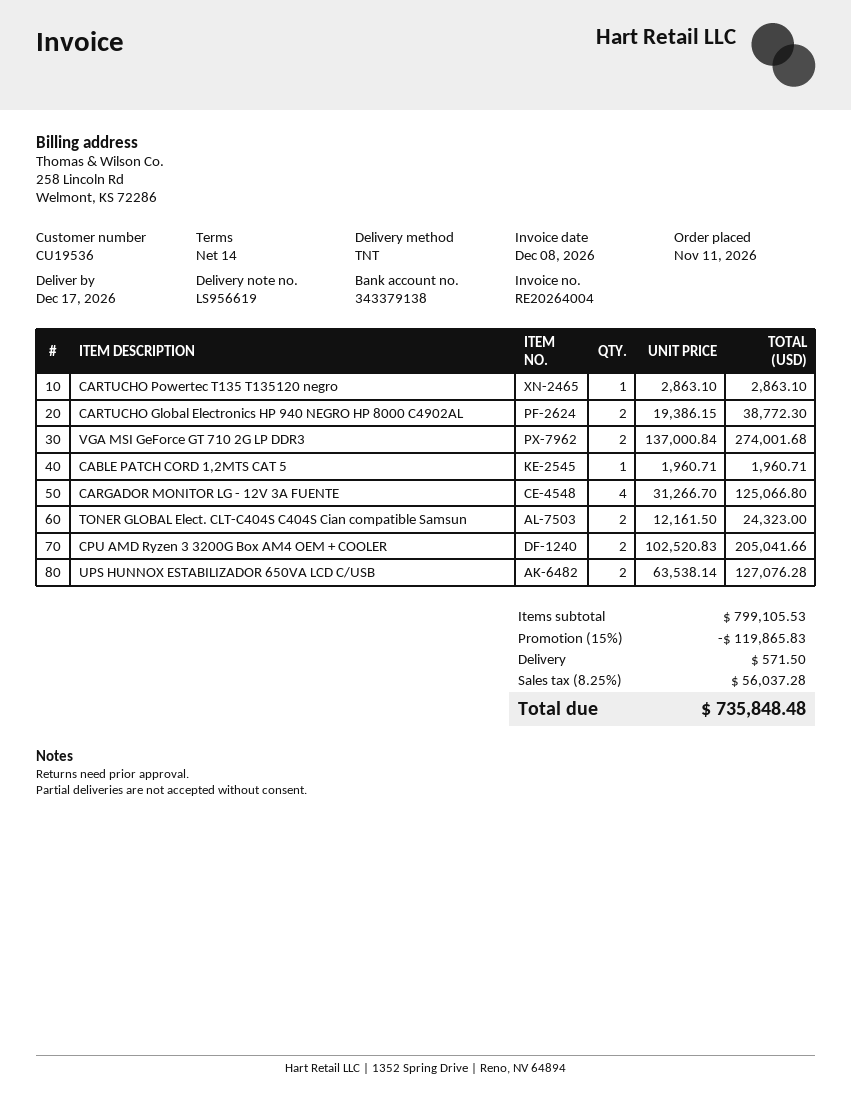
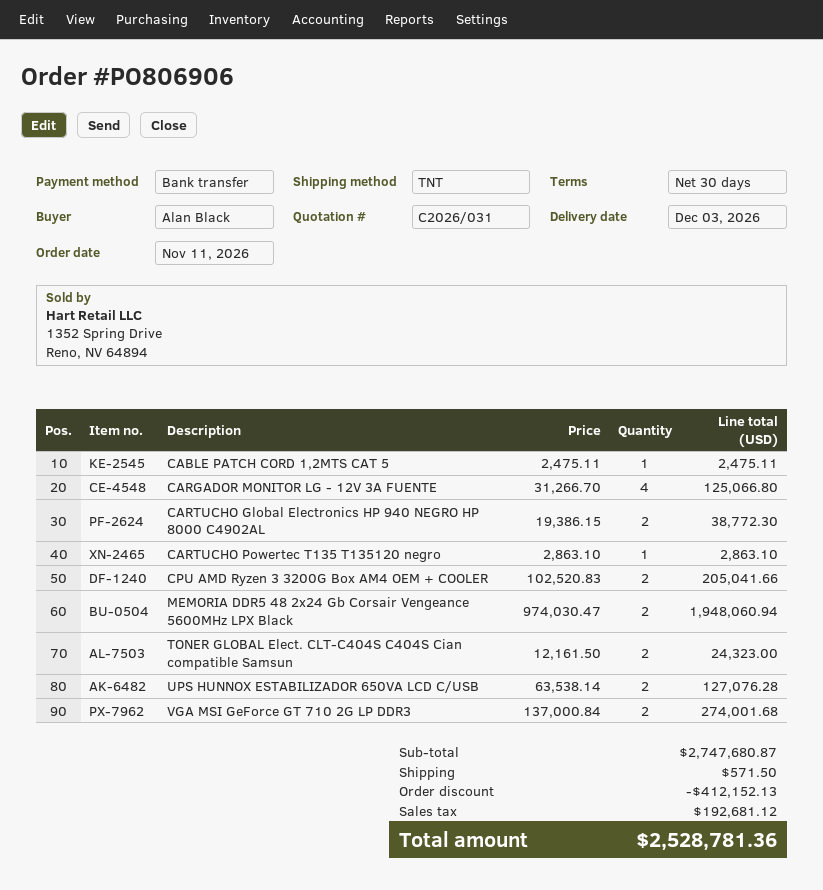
delivery date: 2026-12-17 -> 2026-12-03
payment terms: 14 days -> 30 days
CABLE PATCH CORD 1,2MTS CAT 5: 1 x 1960.71 = 1960.71 -> 1 x 2475.11 = 2475.11
MEMORIA DDR5 48 2x24 Gb Corsair Vengeance 5600MHz LPX Black: none -> 2 x 974030.47 = 1948060.94
subtotal: 799105.53 -> 2747680.87
discount: 119865.83 -> 412152.13
tax: 56037.28 -> 192681.12
total: 735848.48 -> 2528781.36

